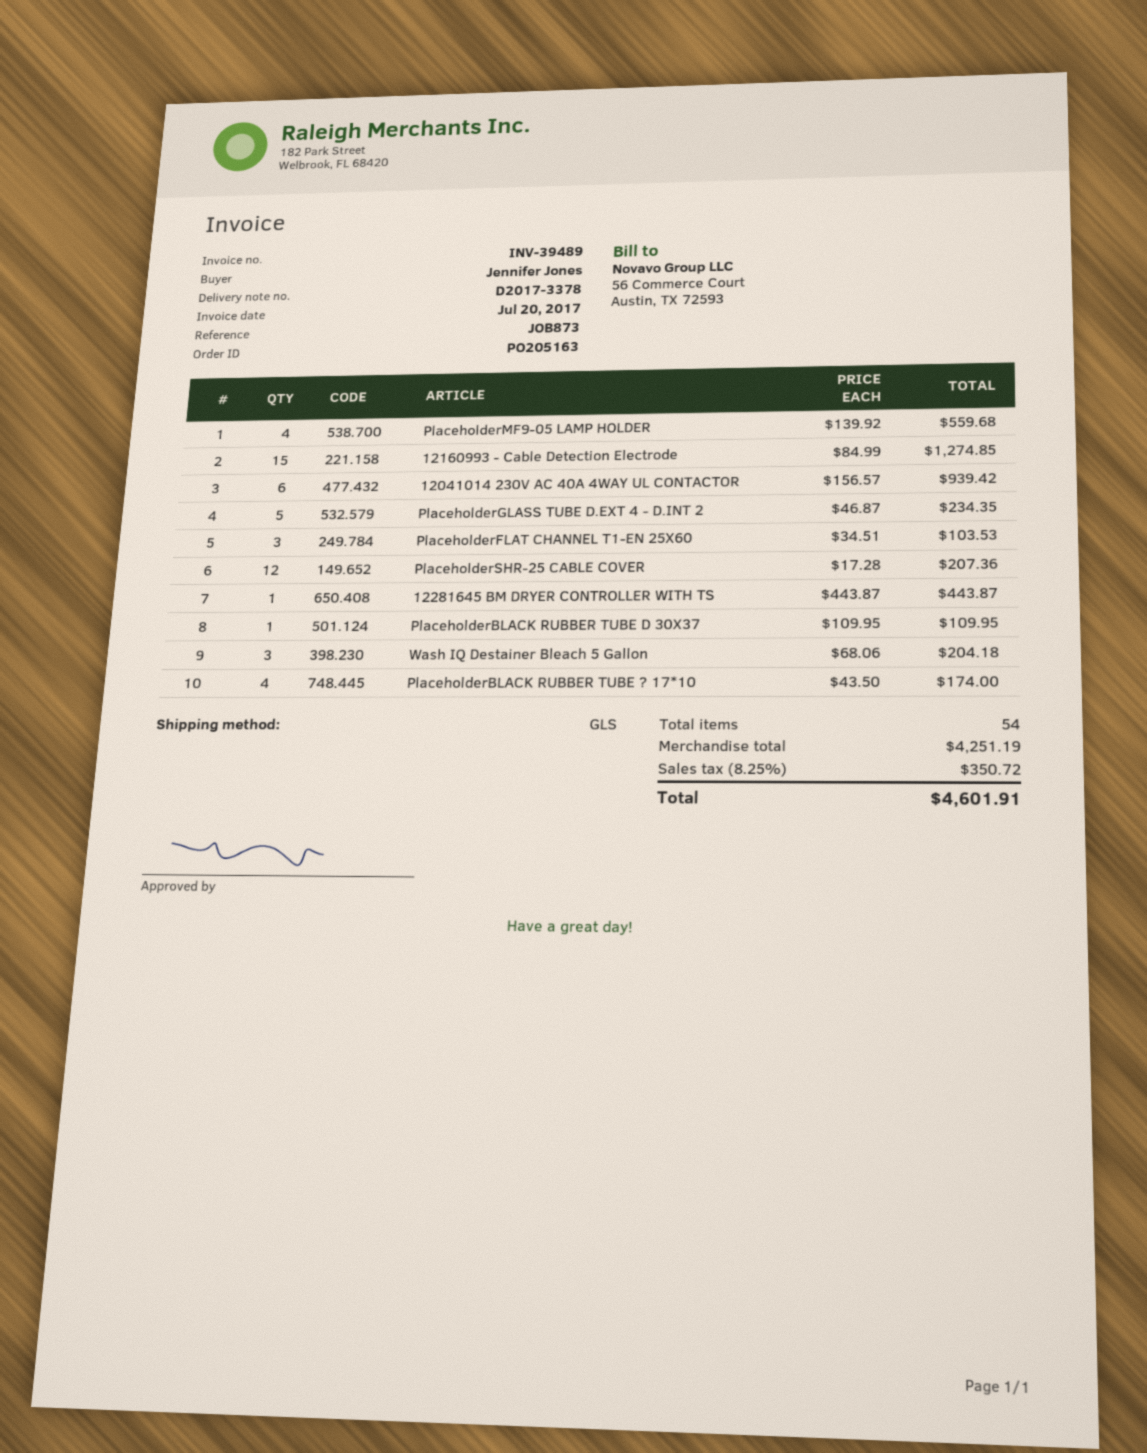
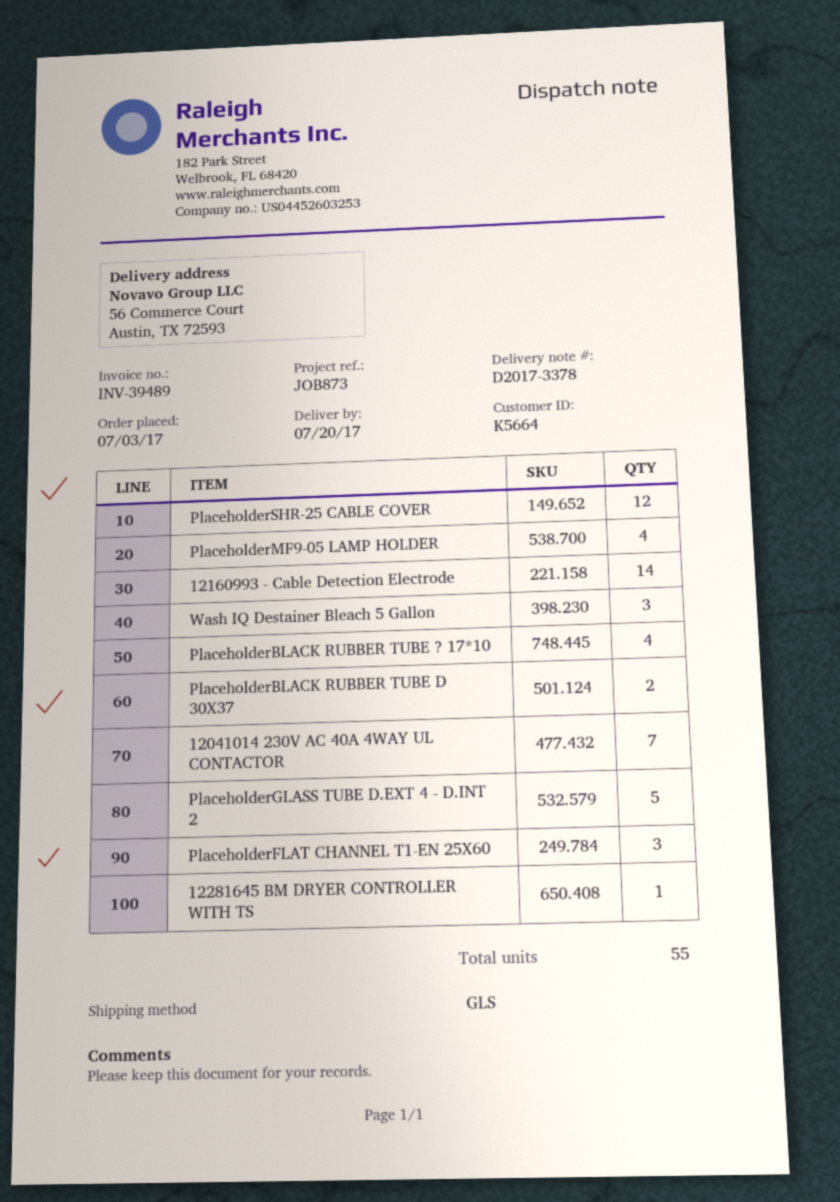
12160993 - Cable Detection Electrode: 15 -> 14
12041014 230V AC 40A 4WAY UL CONTACTOR: 6 -> 7
PlaceholderBLACK RUBBER TUBE D 30X37: 1 -> 2
total quantity: 54 -> 55

